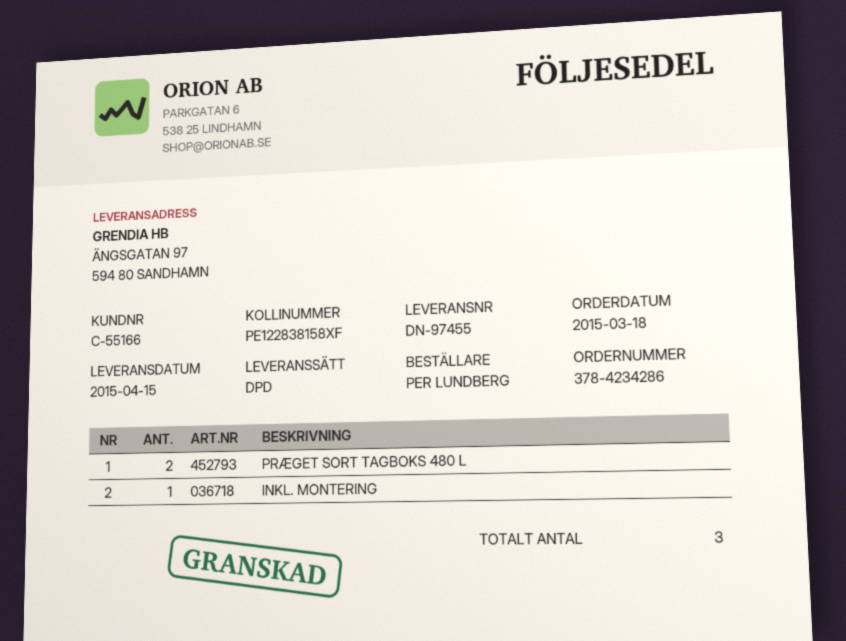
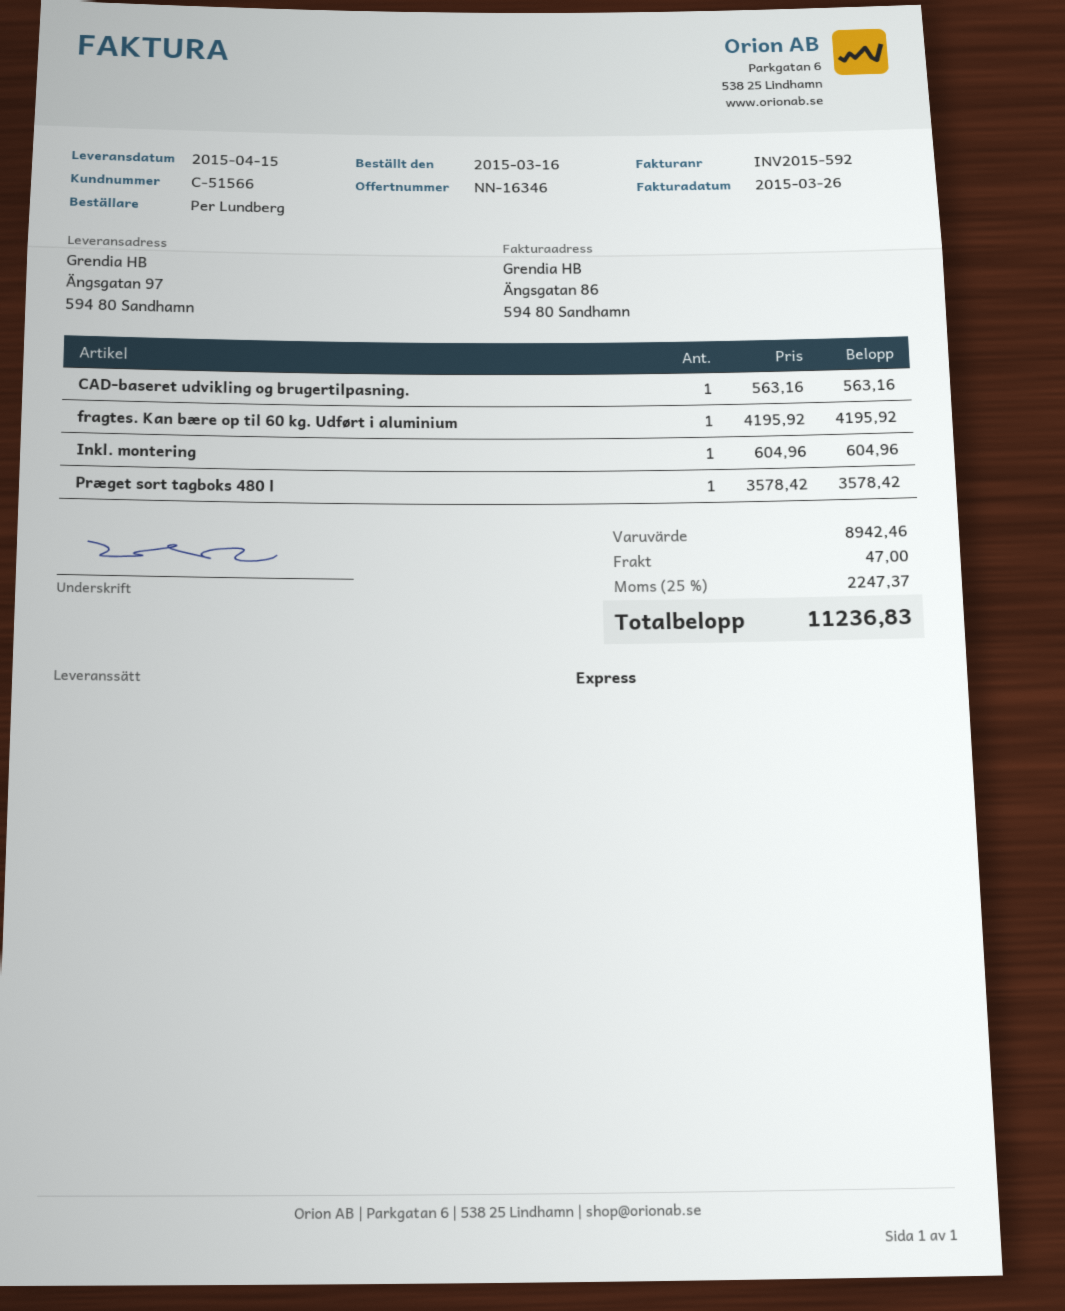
order date: 2015-03-18 -> 2015-03-16
customer number: C-55166 -> C-51566
shipping method: DPD -> express
PRÆGET SORT TAGBOKS 480 L: 2 -> 1
CAD-baseret udvikling og brugertilpasning.: none -> 1
fragtes. Kan bære op til 60 kg. Udført i aluminium: none -> 1

